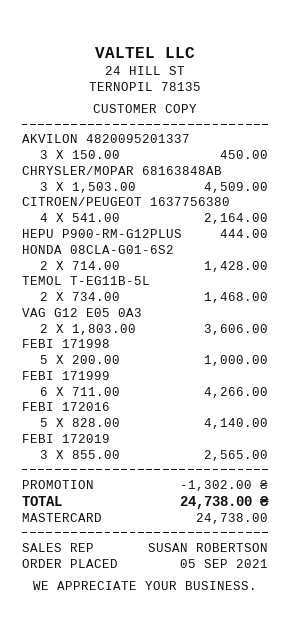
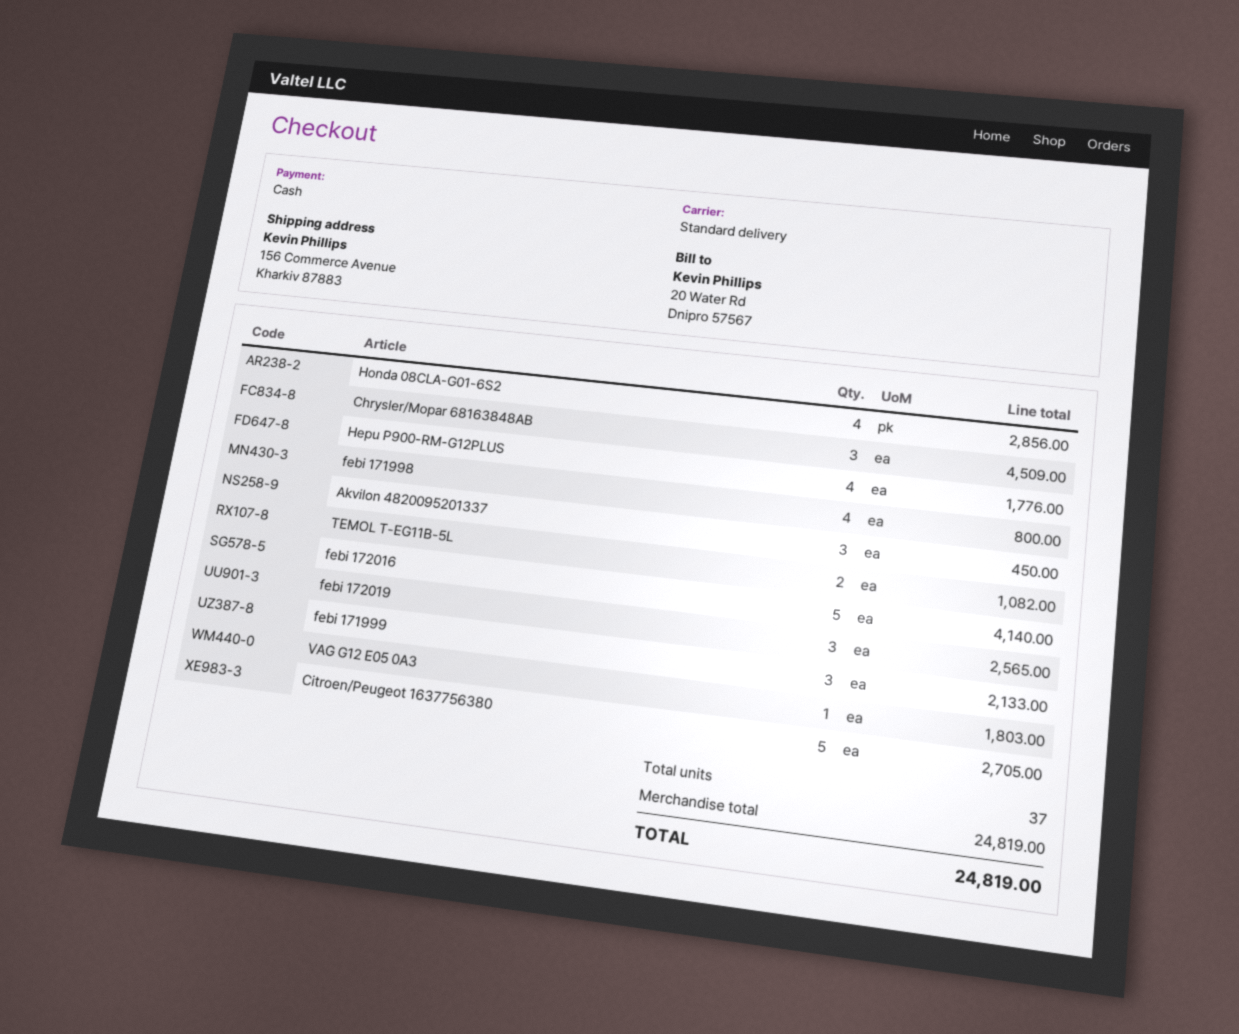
payment method: Mastercard -> cash
CITROEN/PEUGEOT 1637756380: 4 for 2164.00 -> 5 for 2705.00
HEPU P900-RM-G12PLUS: 1 for 444.00 -> 4 for 1776.00
HONDA 08CLA-G01-6S2: 2 for 1428.00 -> 4 for 2856.00
TEMOL T-EG11B-5L: 2 for 1468.00 -> 2 for 1082.00
VAG G12 E05 0A3: 2 for 3606.00 -> 1 for 1803.00
FEBI 171998: 5 for 1000.00 -> 4 for 800.00
FEBI 171999: 6 for 4266.00 -> 3 for 2133.00
discount: 1302.00 -> none
total: 24738.00 -> 24819.00

